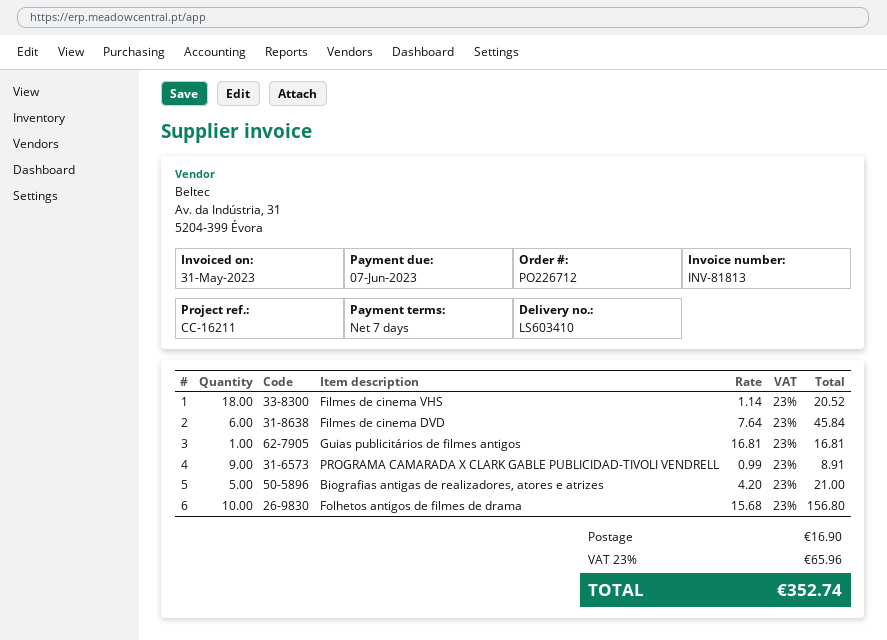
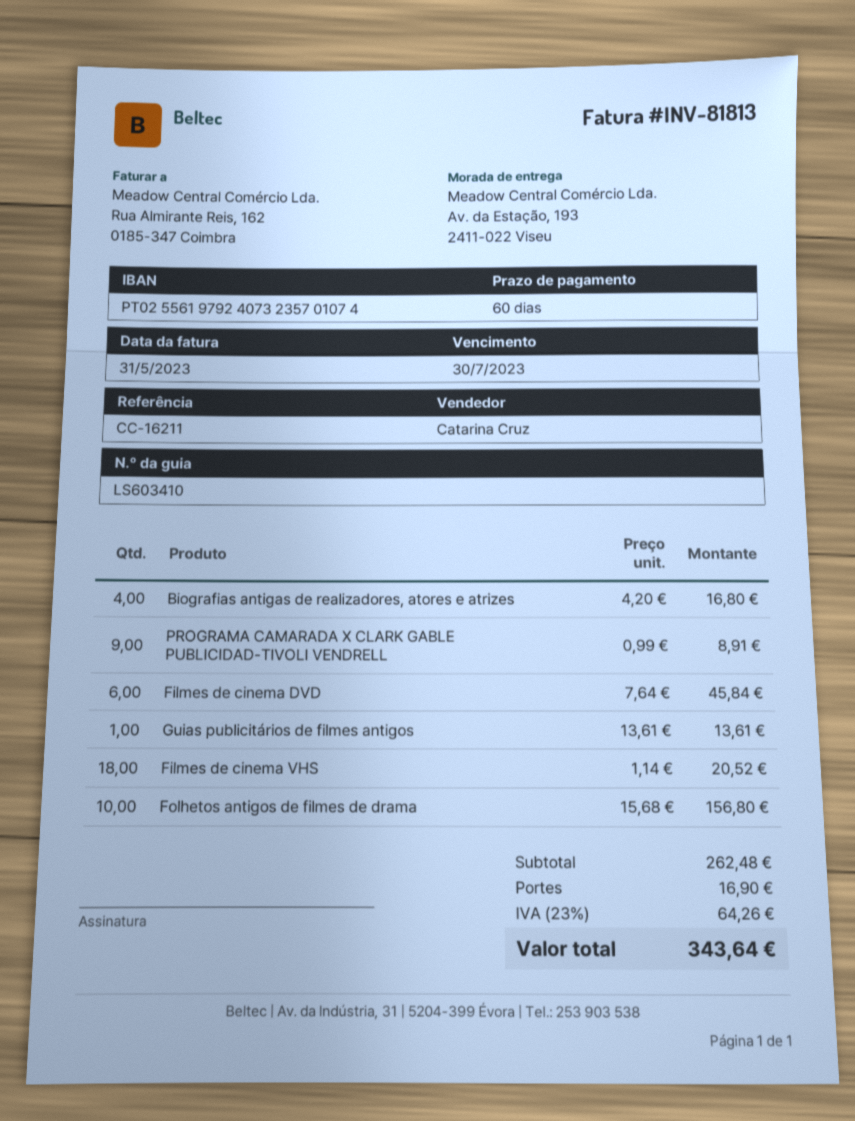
payment terms: 7 days -> 60 days
due date: 2023-06-07 -> 2023-07-30
Guias publicitários de filmes antigos: 1 x 16.81 = 16.81 -> 1 x 13.61 = 13.61
Biografias antigas de realizadores, atores e atrizes: 5 x 4.20 = 21.00 -> 4 x 4.20 = 16.80
tax: 23% = 65.96 -> 23% = 64.26
total: 352.74 -> 343.64

